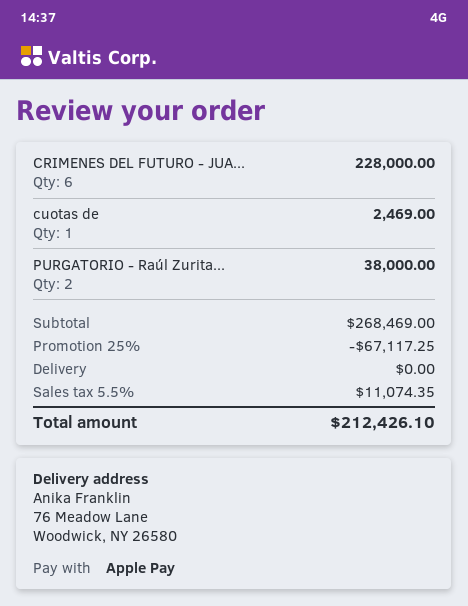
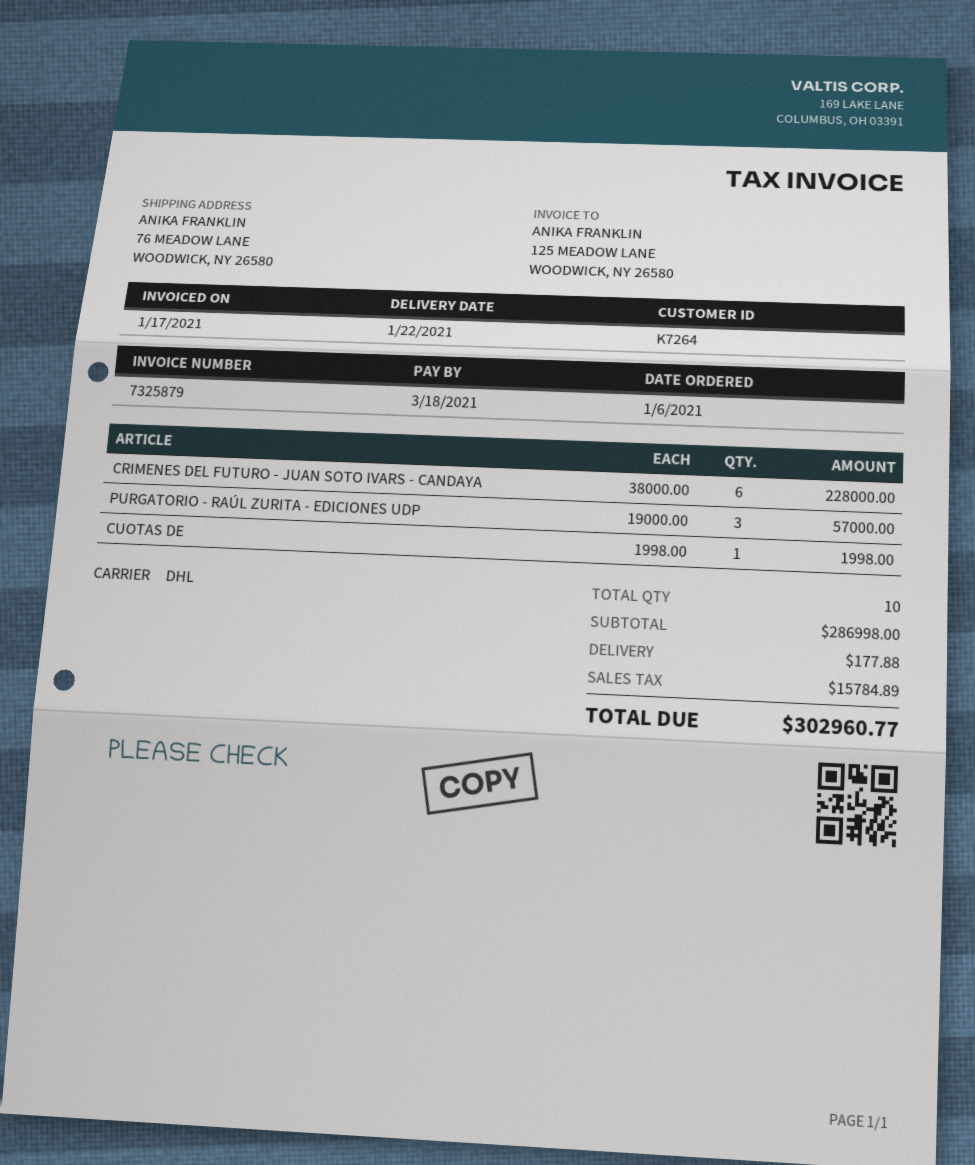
cuotas de: 1 for 2469.00 -> 1 for 1998.00
PURGATORIO - Raúl Zurita...: 2 for 38000.00 -> 3 for 57000.00
subtotal: 268469.00 -> 286998.00
discount: 25% = 67117.25 -> none
shipping: 0.00 -> 177.88
tax: 11074.35 -> 15784.89
total: 212426.10 -> 302960.77

